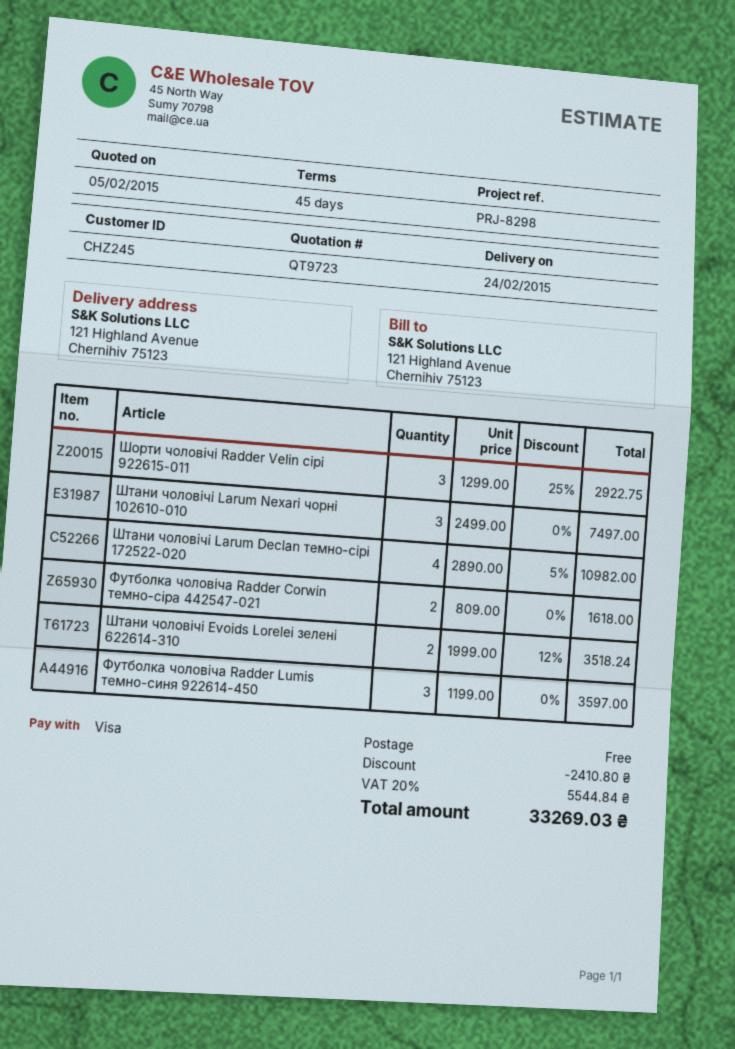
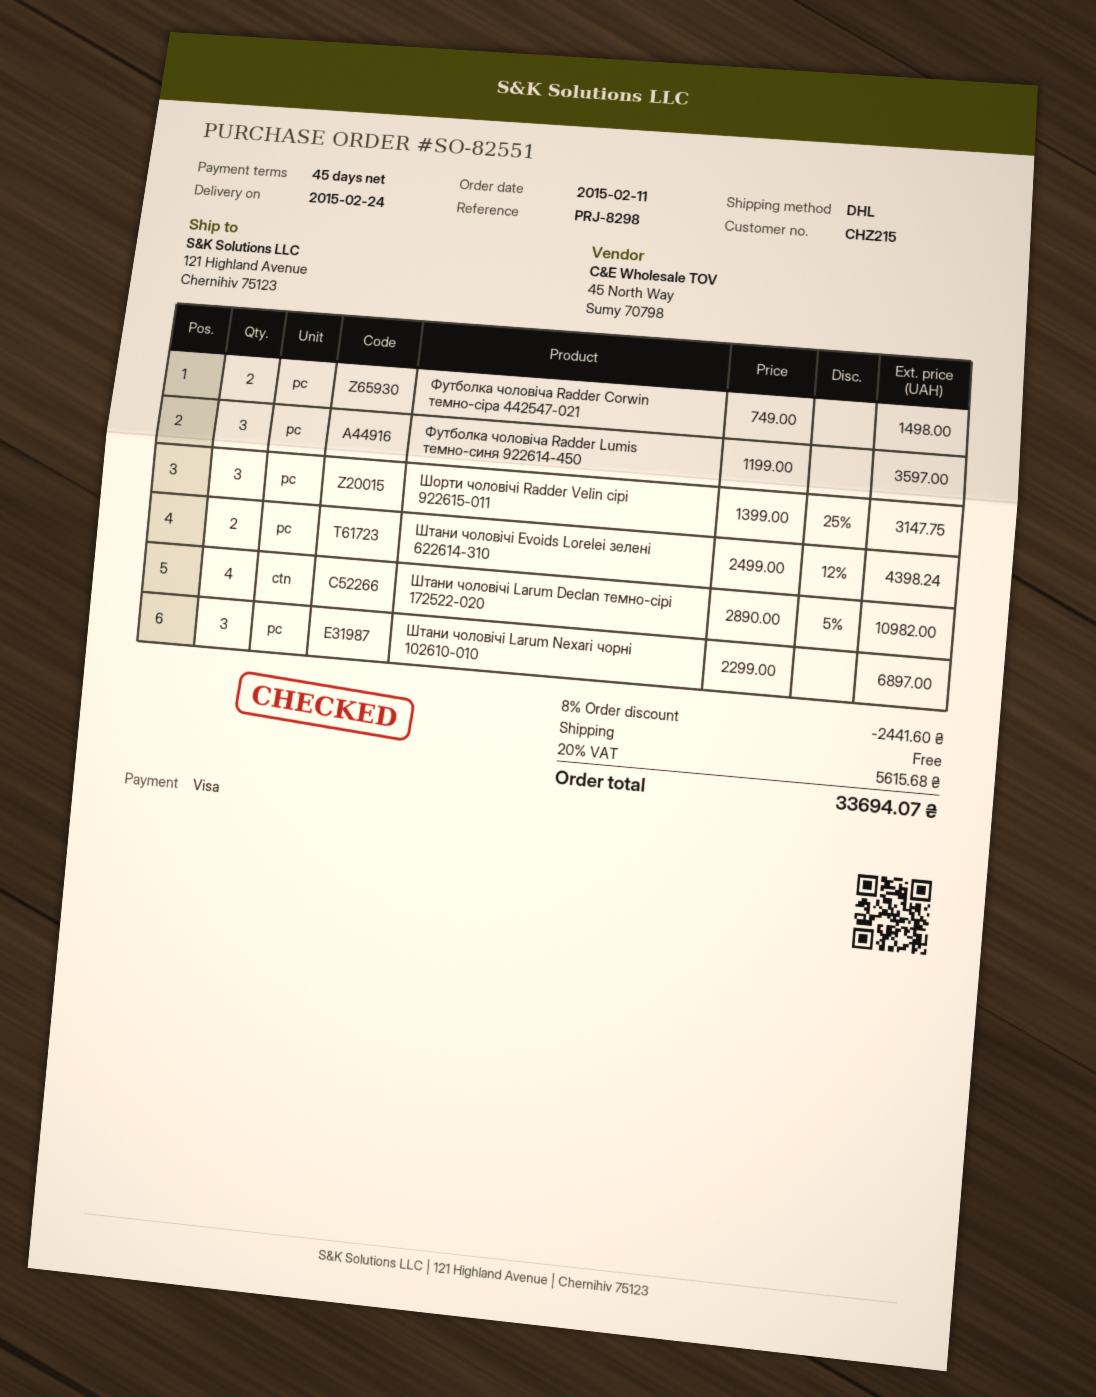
customer number: CHZ245 -> CHZ215
Шорти чоловічі Radder Velin сірі 922615-011: 3 x 1299.00 - 25% = 2922.75 -> 3 x 1399.00 - 25% = 3147.75
Штани чоловічі Larum Nexari чорні 102610-010: 3 x 2499.00 = 7497.00 -> 3 x 2299.00 = 6897.00
Футболка чоловіча Radder Corwin темно-сіра 442547-021: 2 x 809.00 = 1618.00 -> 2 x 749.00 = 1498.00
Штани чоловічі Evoids Lorelei зелені 622614-310: 2 x 1999.00 - 12% = 3518.24 -> 2 x 2499.00 - 12% = 4398.24
discount: 2410.80 -> 2441.60
tax: 20% = 5544.84 -> 20% = 5615.68
total: 33269.03 -> 33694.07

